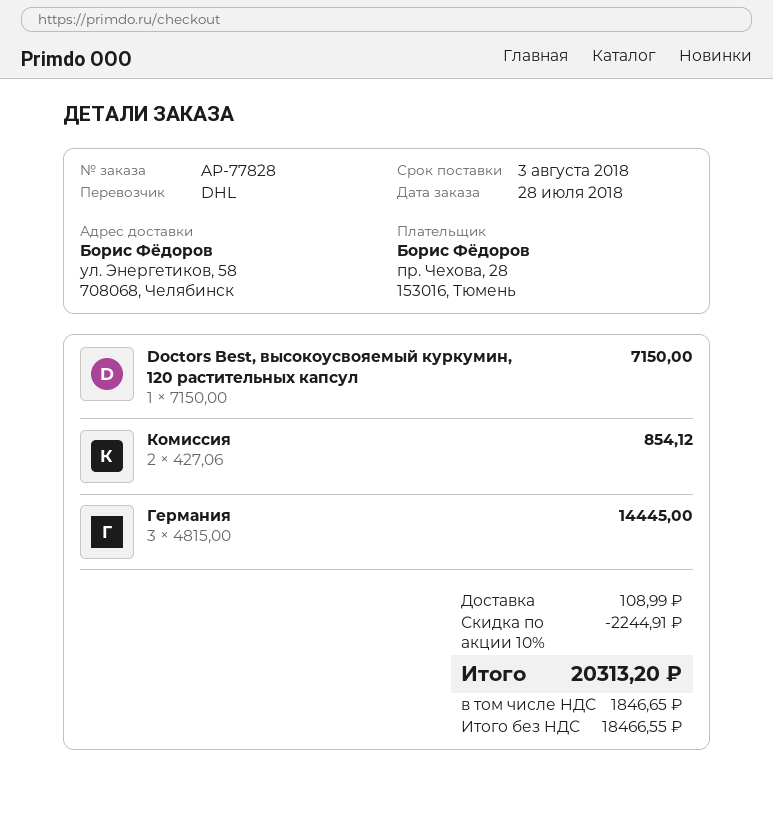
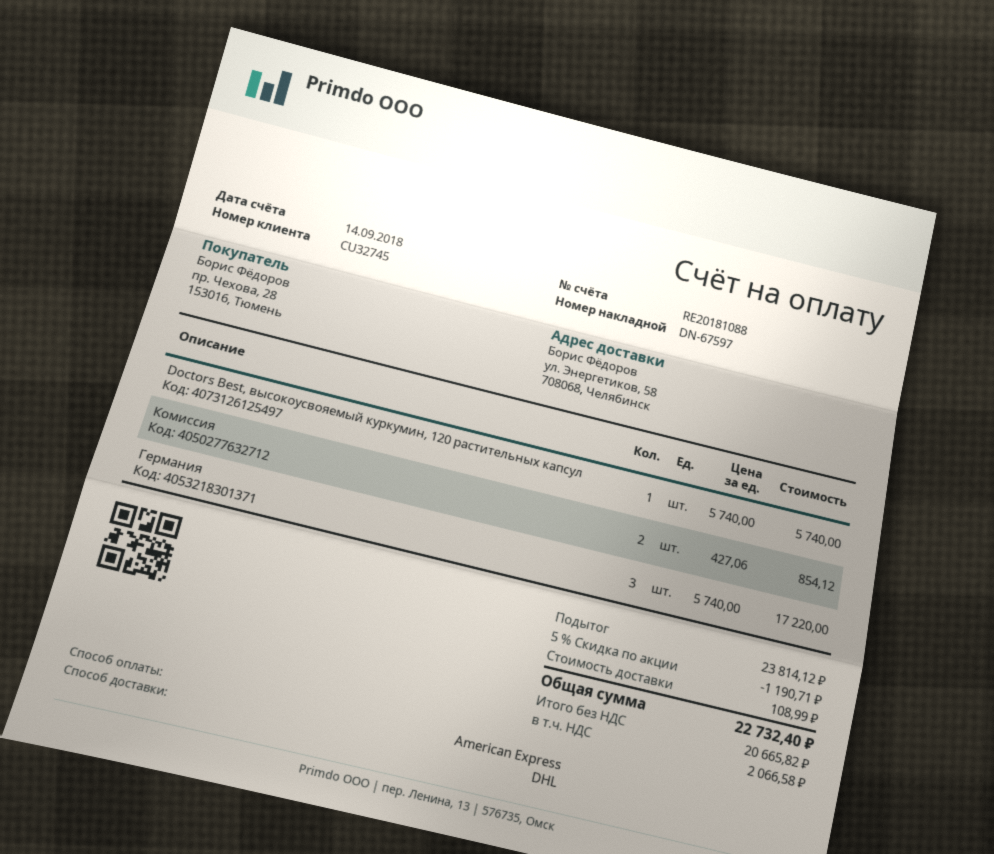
Doctors Best, высокоусвояемый куркумин, 120 растительных капсул: 1 x 7150.00 = 7150.00 -> 1 x 5740.00 = 5740.00
Германия: 3 x 4815.00 = 14445.00 -> 3 x 5740.00 = 17220.00
discount: 10% = 2244.91 -> 5% = 1190.71
net: 18466.55 -> 20665.82
tax: 1846.65 -> 2066.58
total: 20313.20 -> 22732.40

